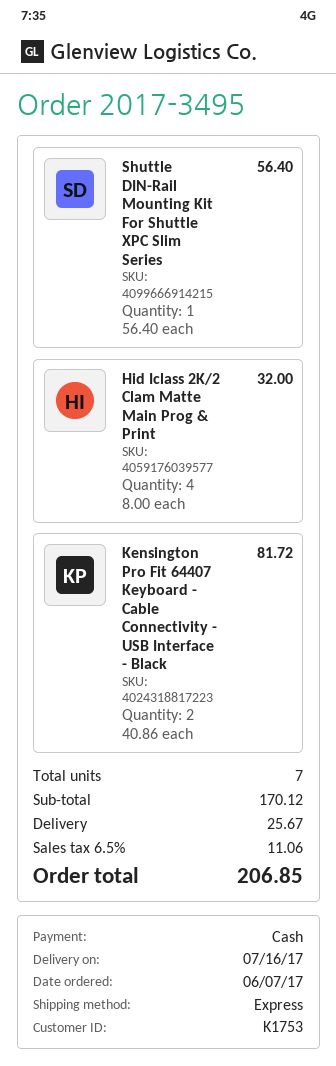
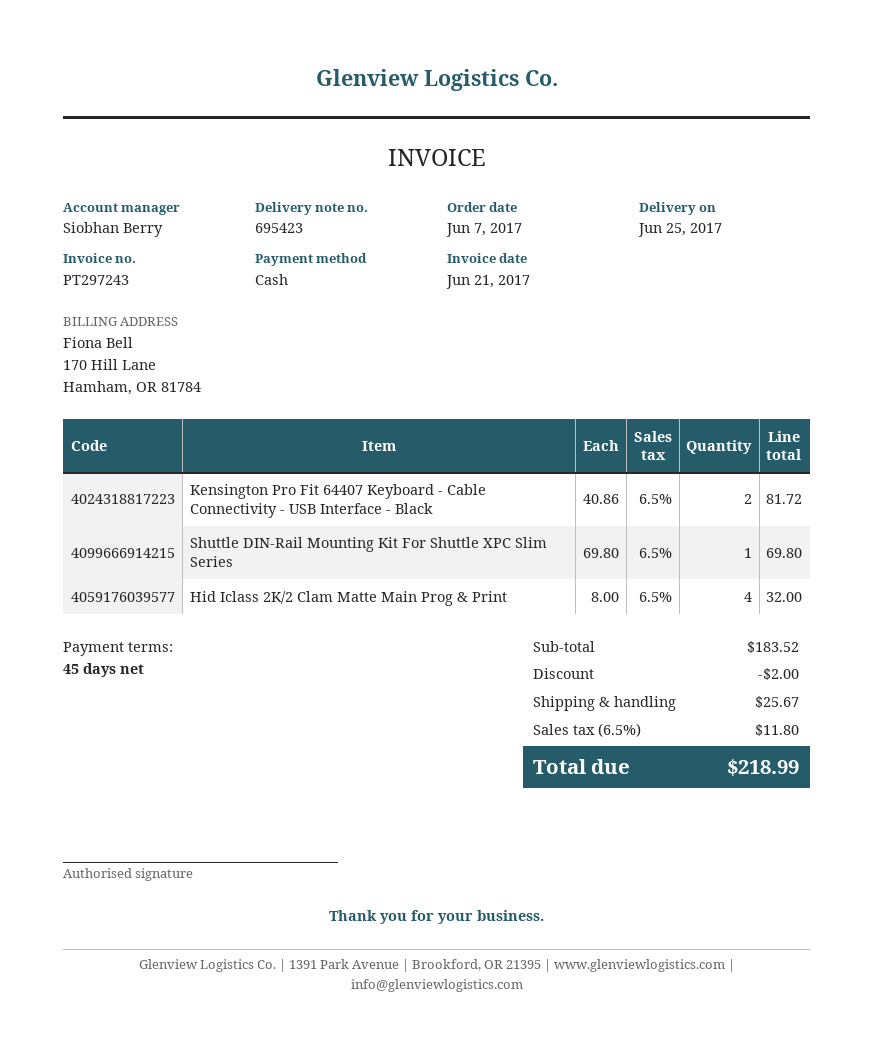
delivery date: 2017-07-16 -> 2017-06-25
Shuttle DIN-Rail Mounting Kit For Shuttle XPC Slim Series: 1 x 56.40 = 56.40 -> 1 x 69.80 = 69.80
subtotal: 170.12 -> 183.52
discount: none -> 2.00
tax: 6.5% = 11.06 -> 6.5% = 11.80
total: 206.85 -> 218.99

